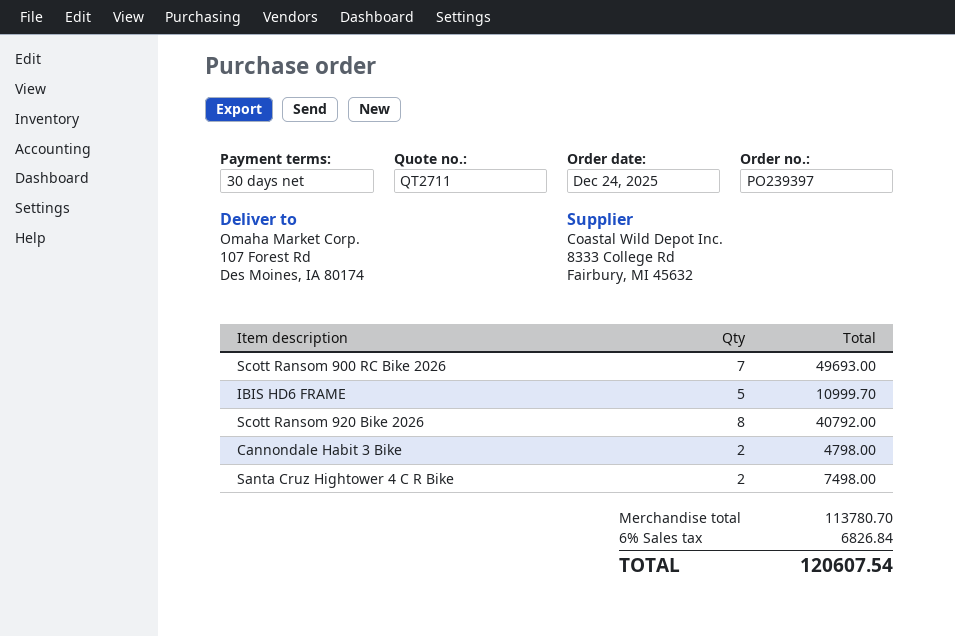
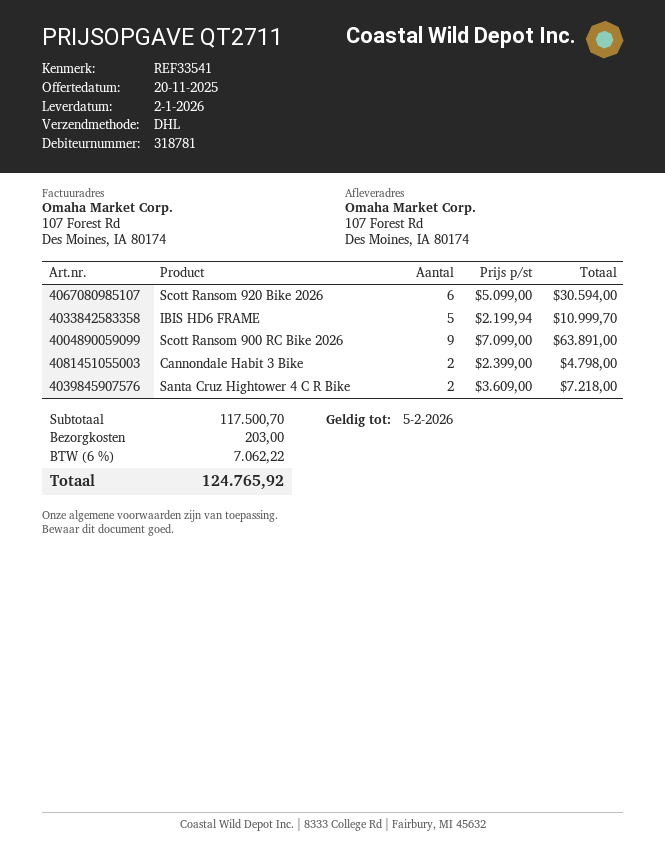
Scott Ransom 900 RC Bike 2026: 7 for 49693.00 -> 9 for 63891.00
Scott Ransom 920 Bike 2026: 8 for 40792.00 -> 6 for 30594.00
Santa Cruz Hightower 4 C R Bike: 2 for 7498.00 -> 2 for 7218.00
subtotal: 113780.70 -> 117500.70
shipping: none -> 203.00
tax: 6% = 6826.84 -> 6% = 7062.22
total: 120607.54 -> 124765.92

